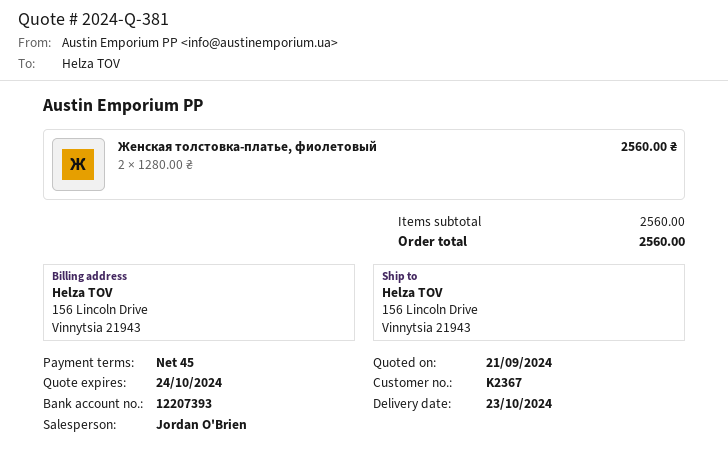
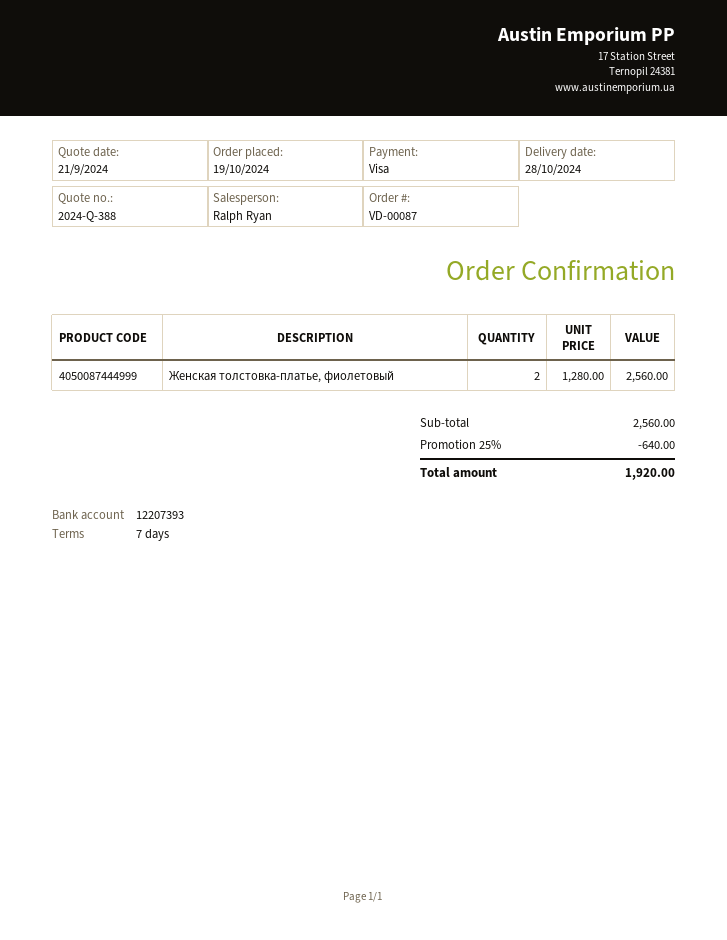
quote number: 2024-Q-381 -> 2024-Q-388
delivery date: 2024-10-23 -> 2024-10-28
payment terms: 45 days -> 7 days
sales rep: Jordan O'Brien -> Ralph Ryan
discount: none -> 25% = 640.00
total: 2560.00 -> 1920.00

